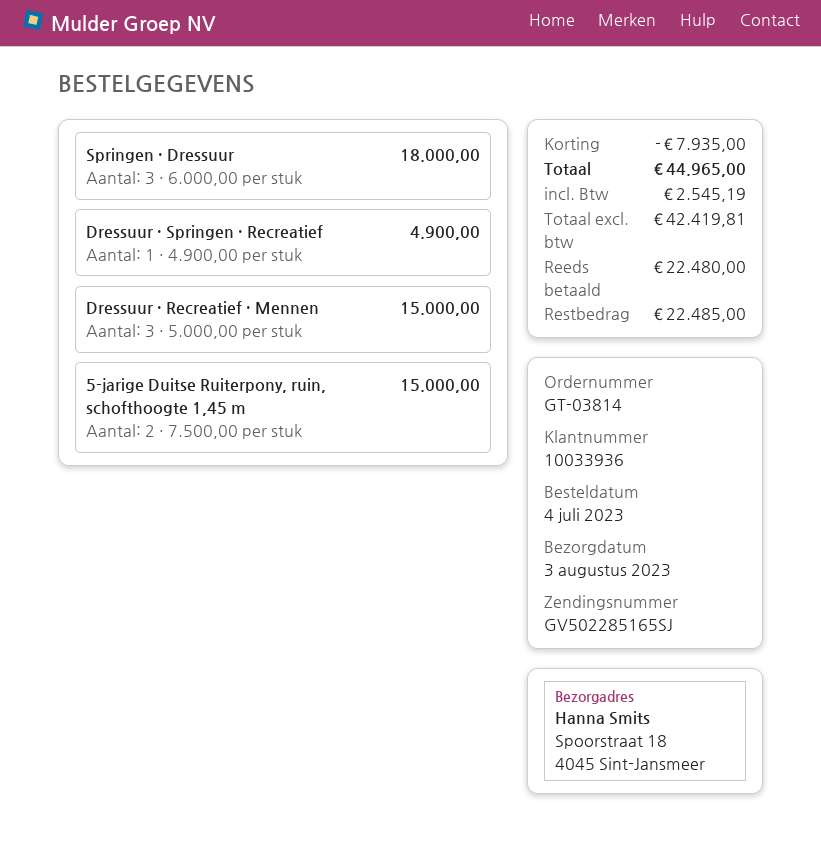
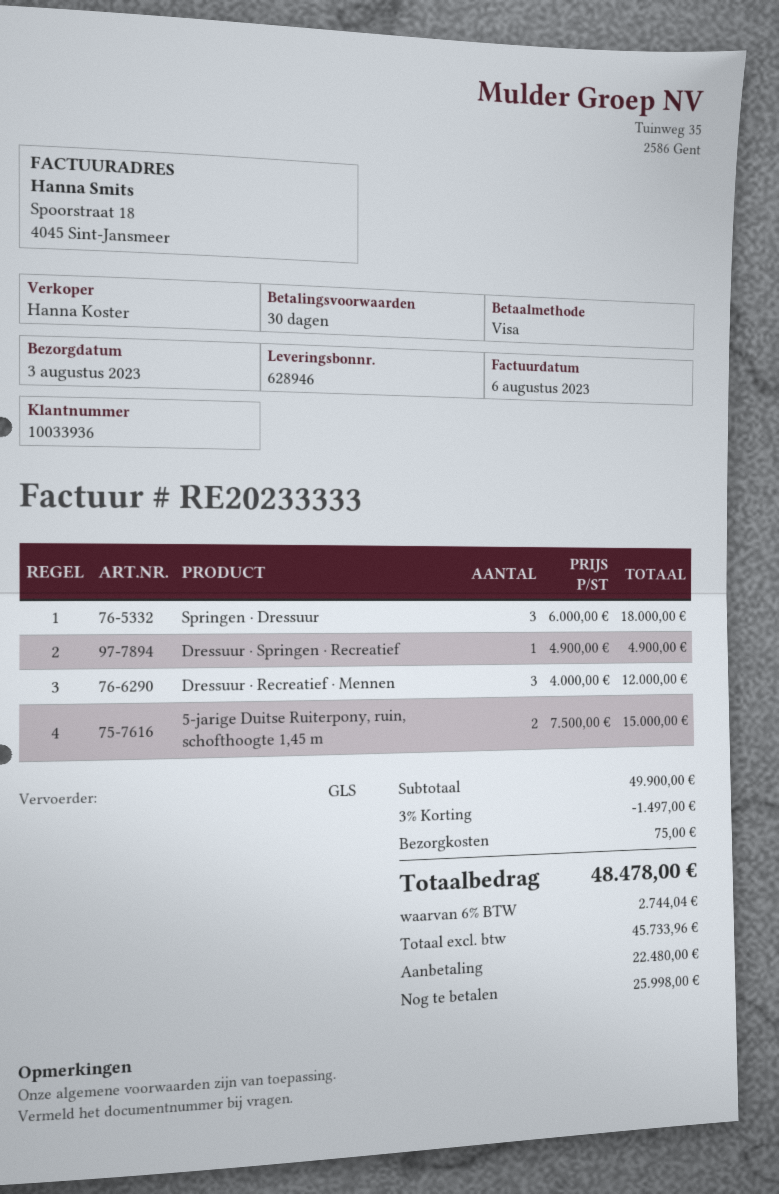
Dressuur · Recreatief · Mennen: 3 x 5000.00 = 15000.00 -> 3 x 4000.00 = 12000.00
discount: 7935.00 -> 1497.00
shipping: none -> 75.00
net: 42419.81 -> 45733.96
tax: 2545.19 -> 2744.04
total: 44965.00 -> 48478.00
balance: 22485.00 -> 25998.00

